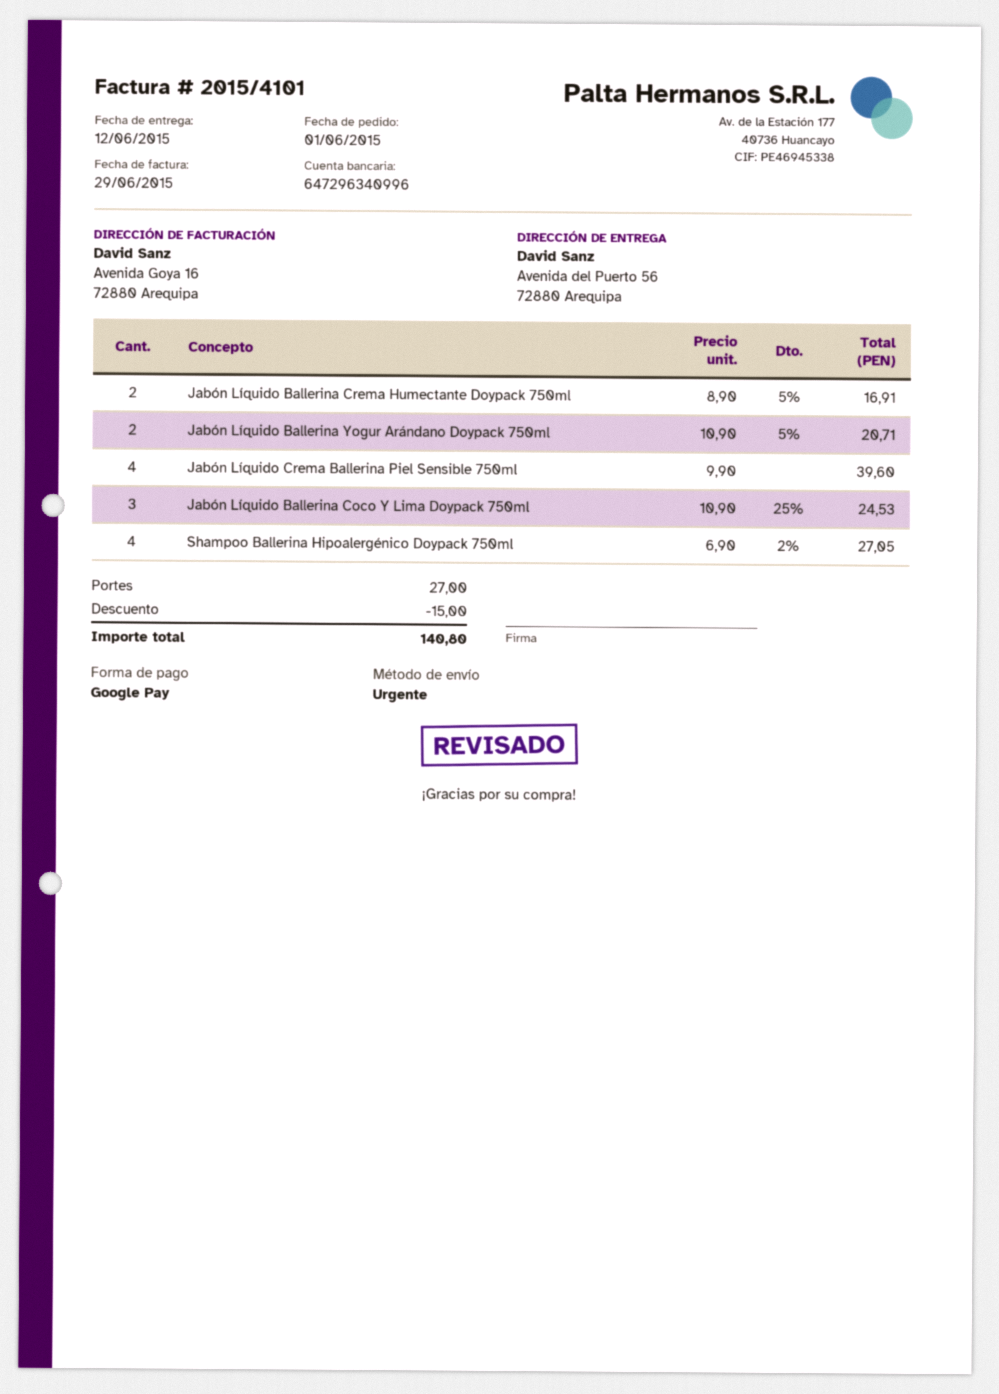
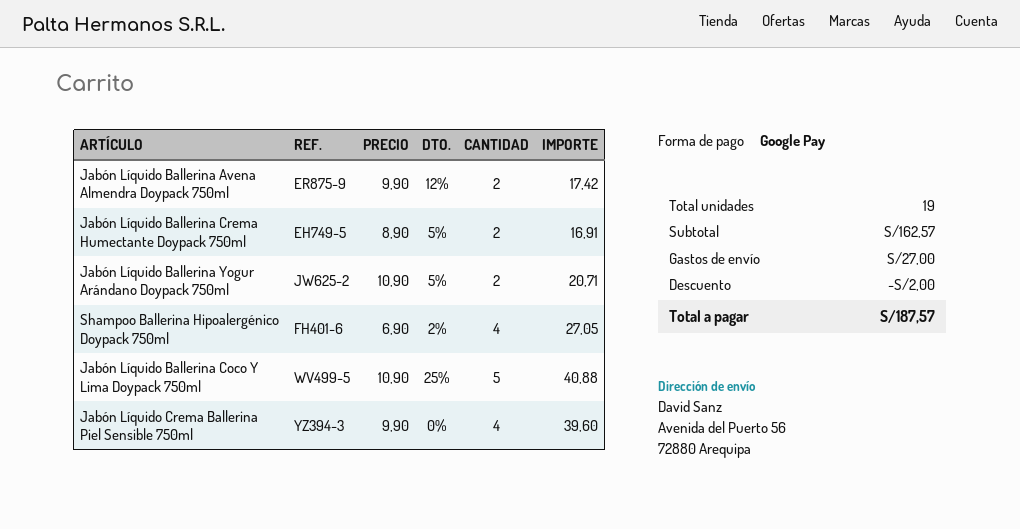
Jabón Líquido Ballerina Coco Y Lima Doypack 750ml: 3 x 10.90 - 25% = 24.53 -> 5 x 10.90 - 25% = 40.88
Jabón Líquido Ballerina Avena Almendra Doypack 750ml: none -> 2 x 9.90 - 12% = 17.42
discount: 15.00 -> 2.00
total: 140.80 -> 187.57

